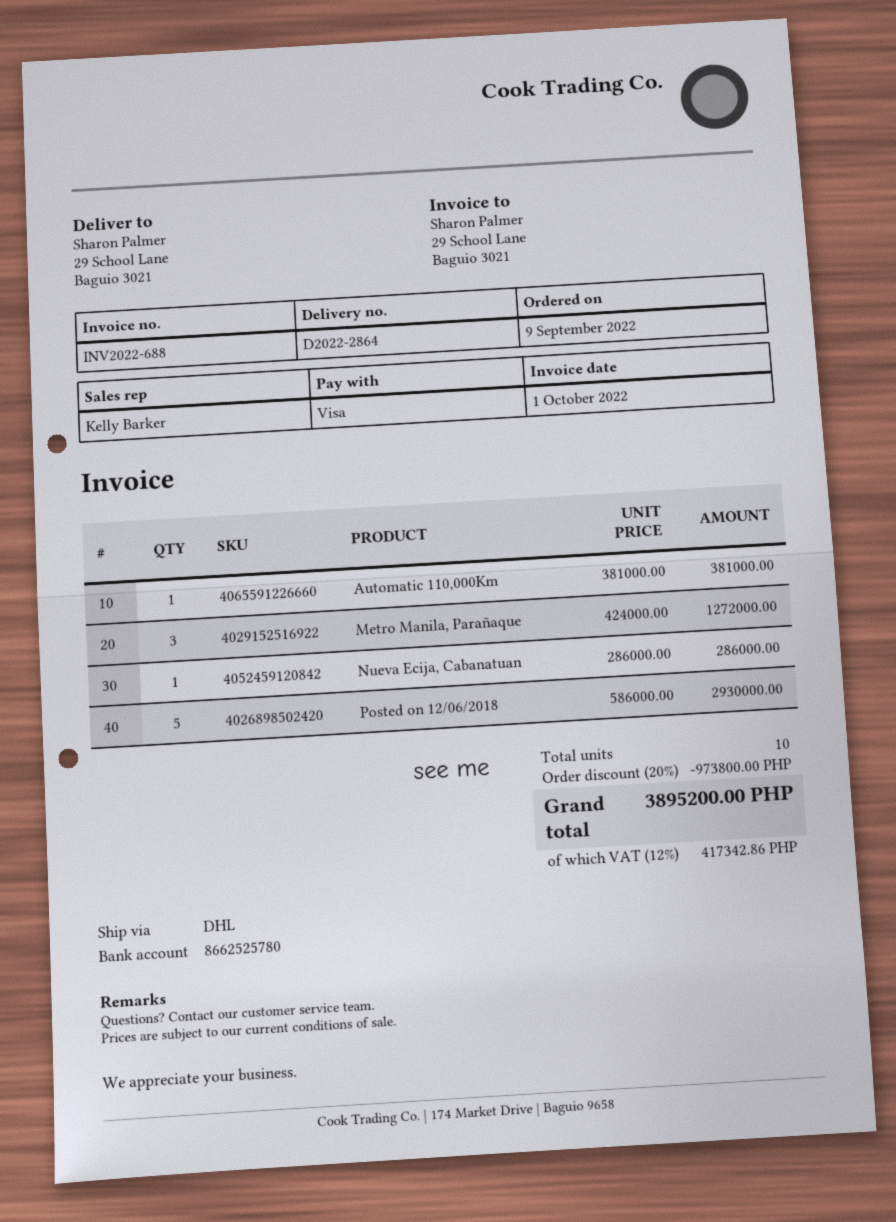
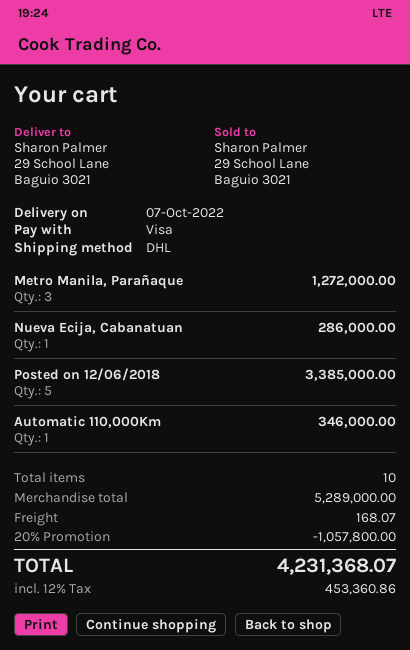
Automatic 110,000Km: 1 for 381000.00 -> 1 for 346000.00
Posted on 12/06/2018: 5 for 2930000.00 -> 5 for 3385000.00
discount: 20% = 973800.00 -> 20% = 1057800.00
shipping: none -> 168.07
tax: 12% = 417342.86 -> 12% = 453360.86
total: 3895200.00 -> 4231368.07

